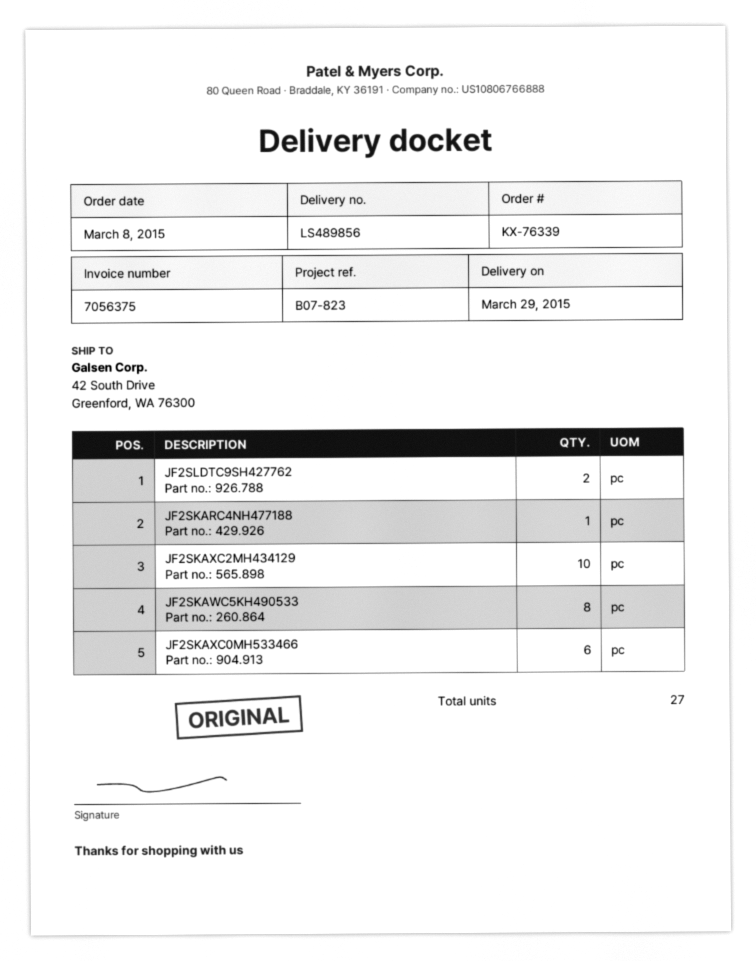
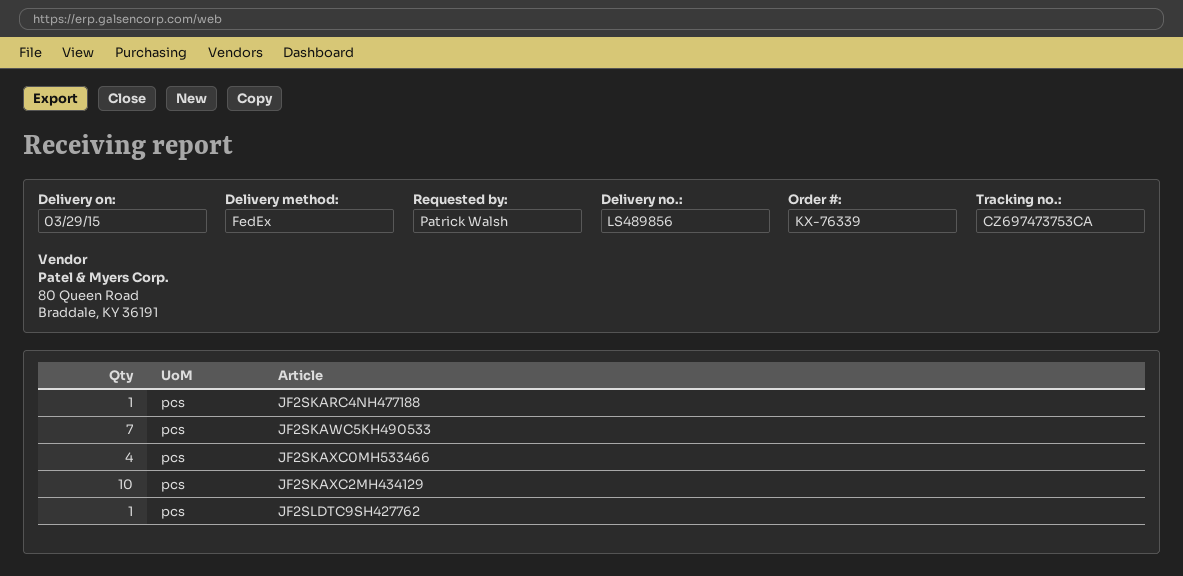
JF2SLDTC9SH427762: 2 -> 1
JF2SKAWC5KH490533: 8 -> 7
JF2SKAXC0MH533466: 6 -> 4

